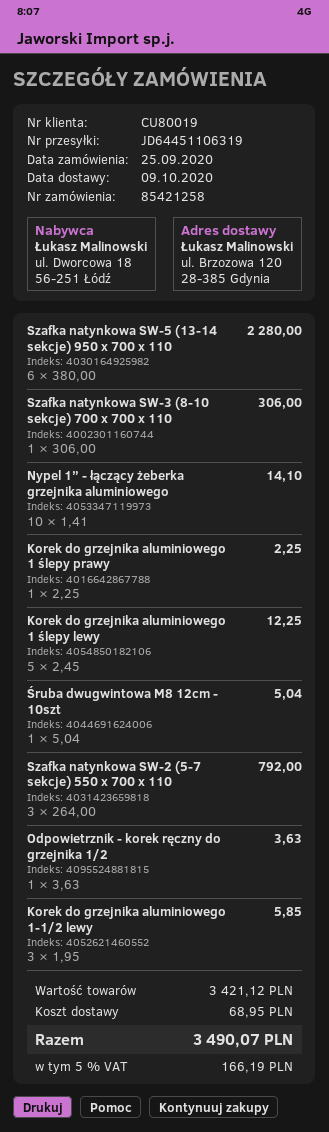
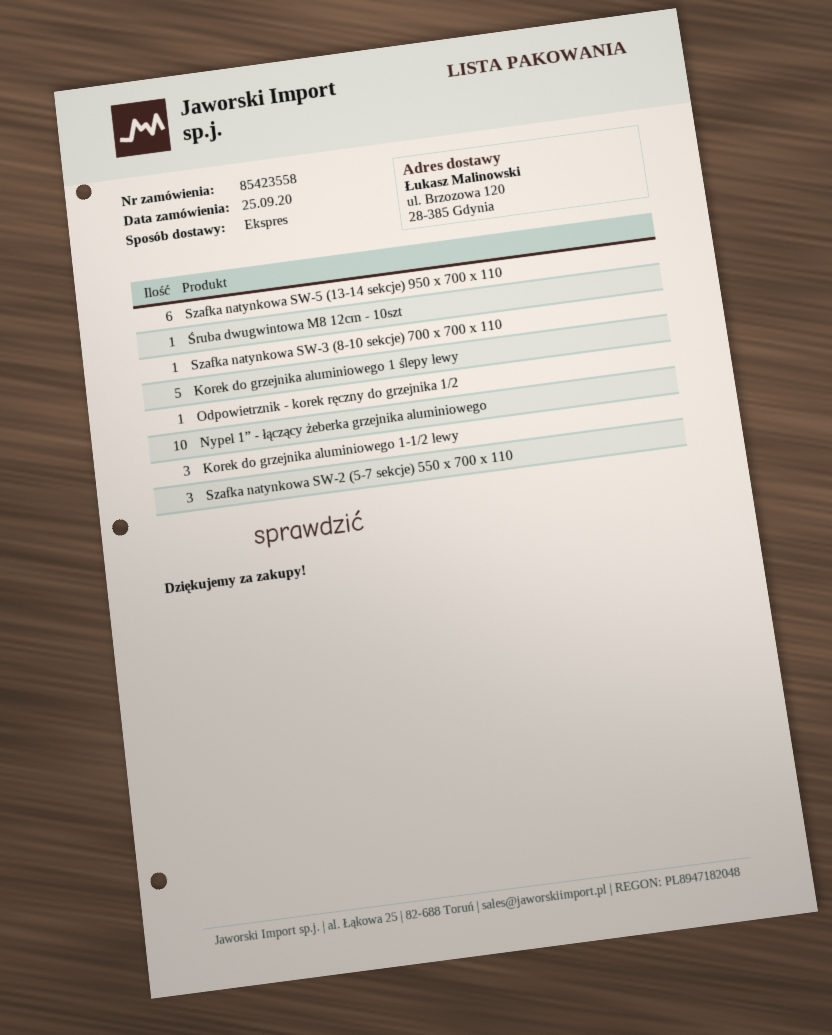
order number: 85421258 -> 85423558
Korek do grzejnika aluminiowego 1 ślepy prawy: 1 -> none

